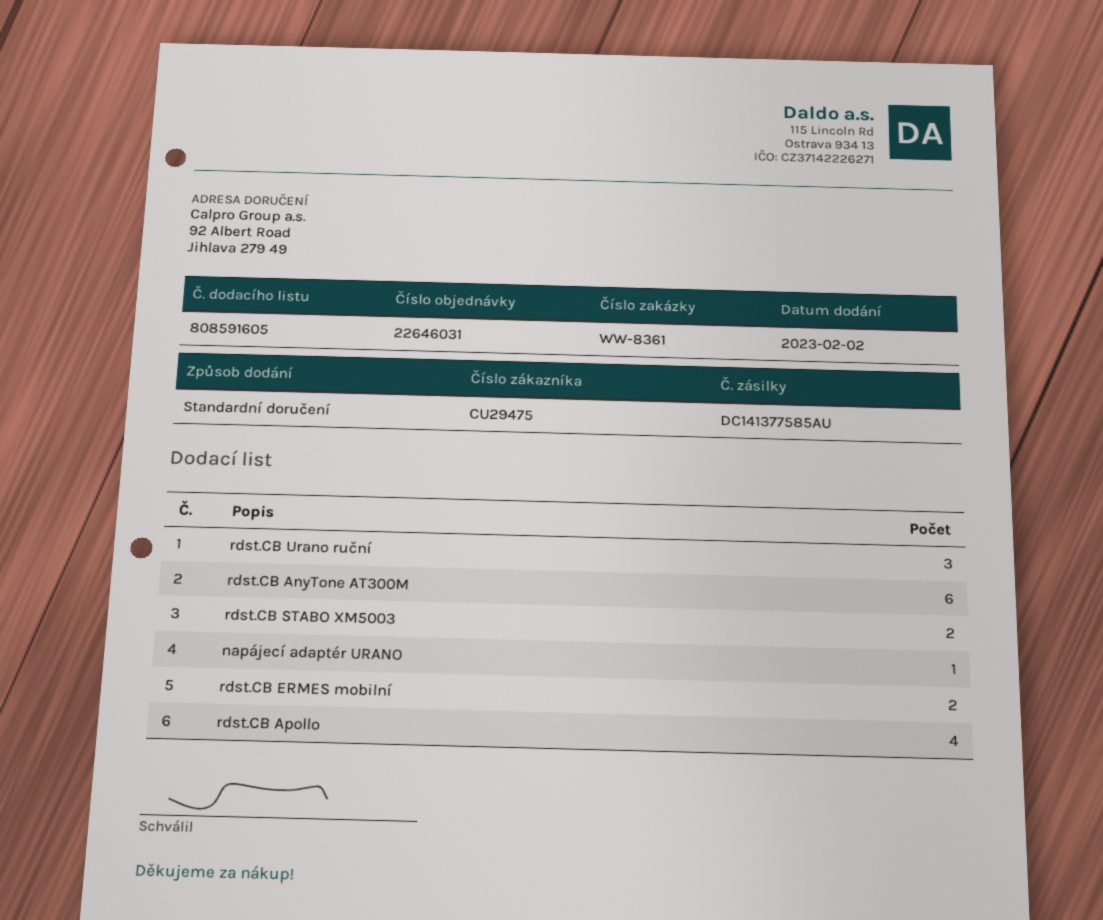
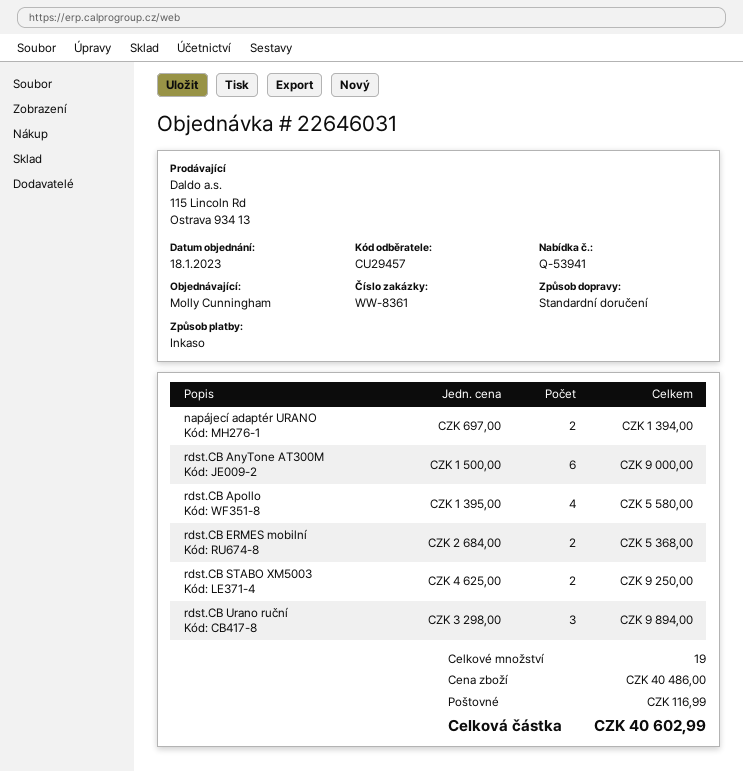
customer number: CU29475 -> CU29457
napájecí adaptér URANO: 1 -> 2

